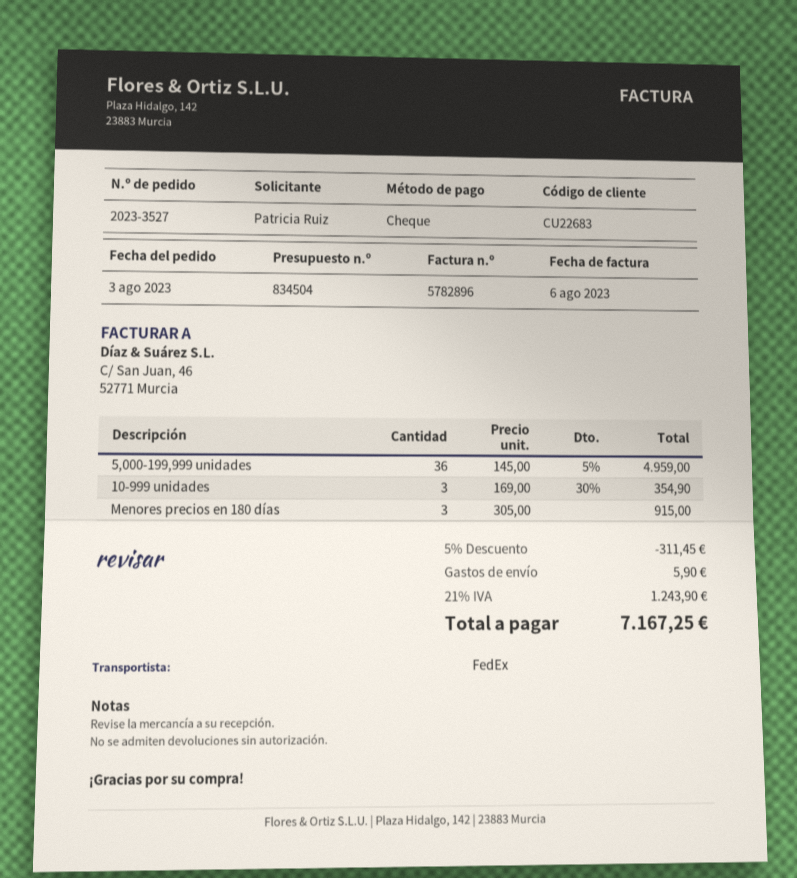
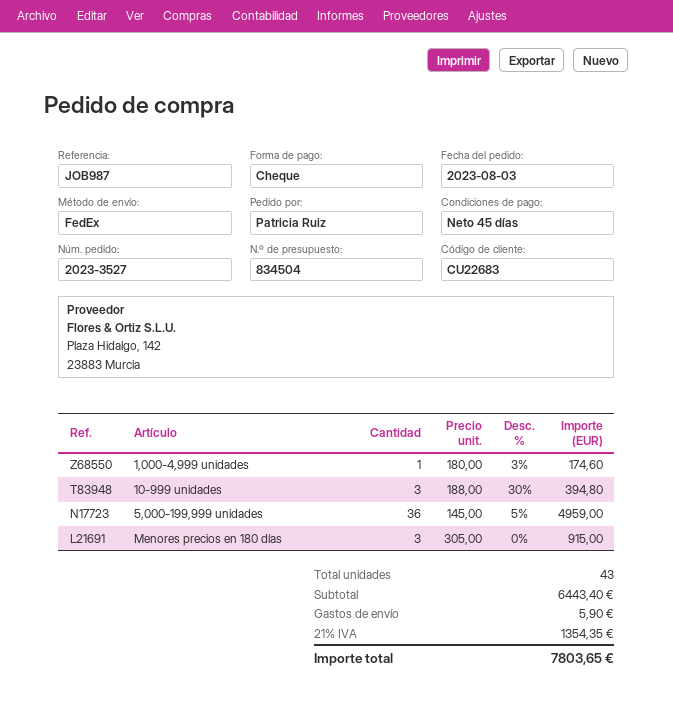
10-999 unidades: 3 x 169.00 - 30% = 354.90 -> 3 x 188.00 - 30% = 394.80
1,000-4,999 unidades: none -> 1 x 180.00 - 3% = 174.60
discount: 5% = 311.45 -> none
tax: 21% = 1243.90 -> 21% = 1354.35
total: 7167.25 -> 7803.65

